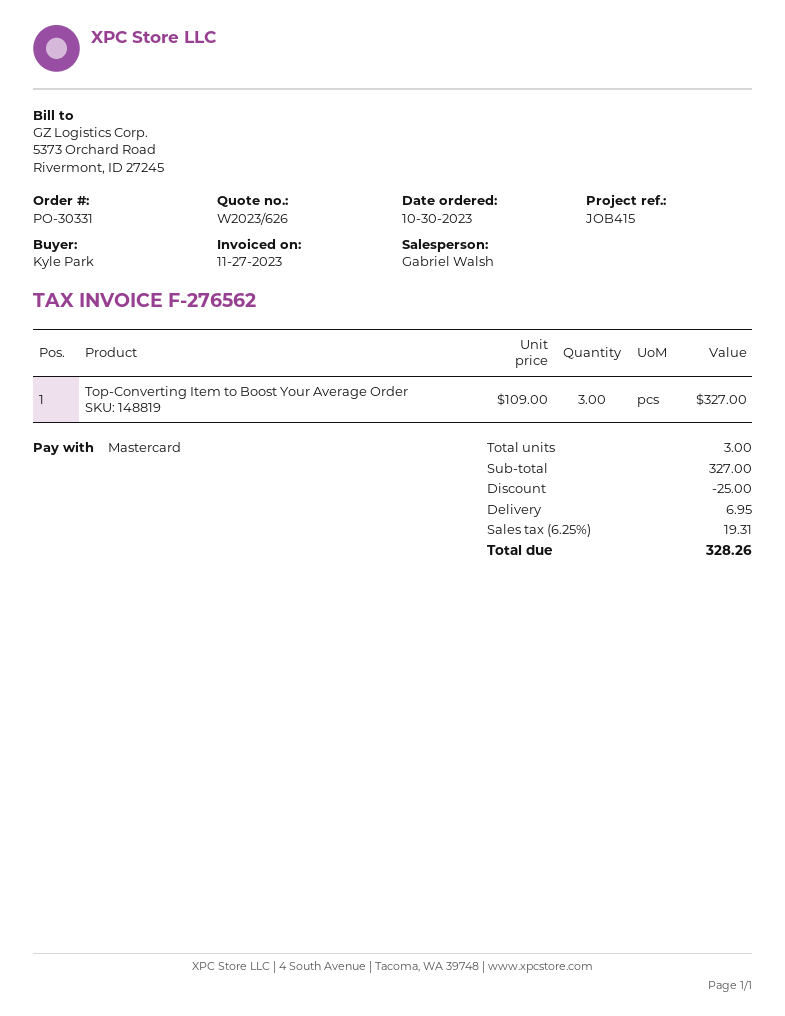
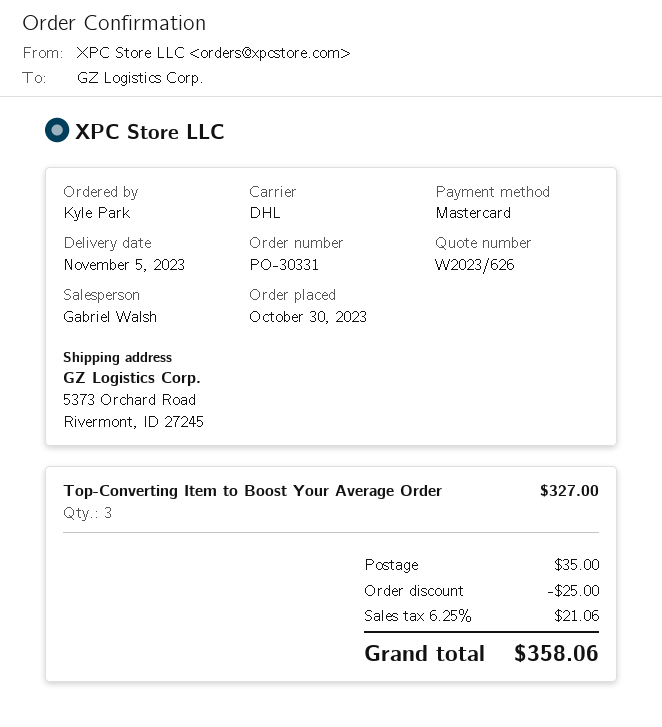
shipping: 6.95 -> 35.00
tax: 6.25% = 19.31 -> 6.25% = 21.06
total: 328.26 -> 358.06

